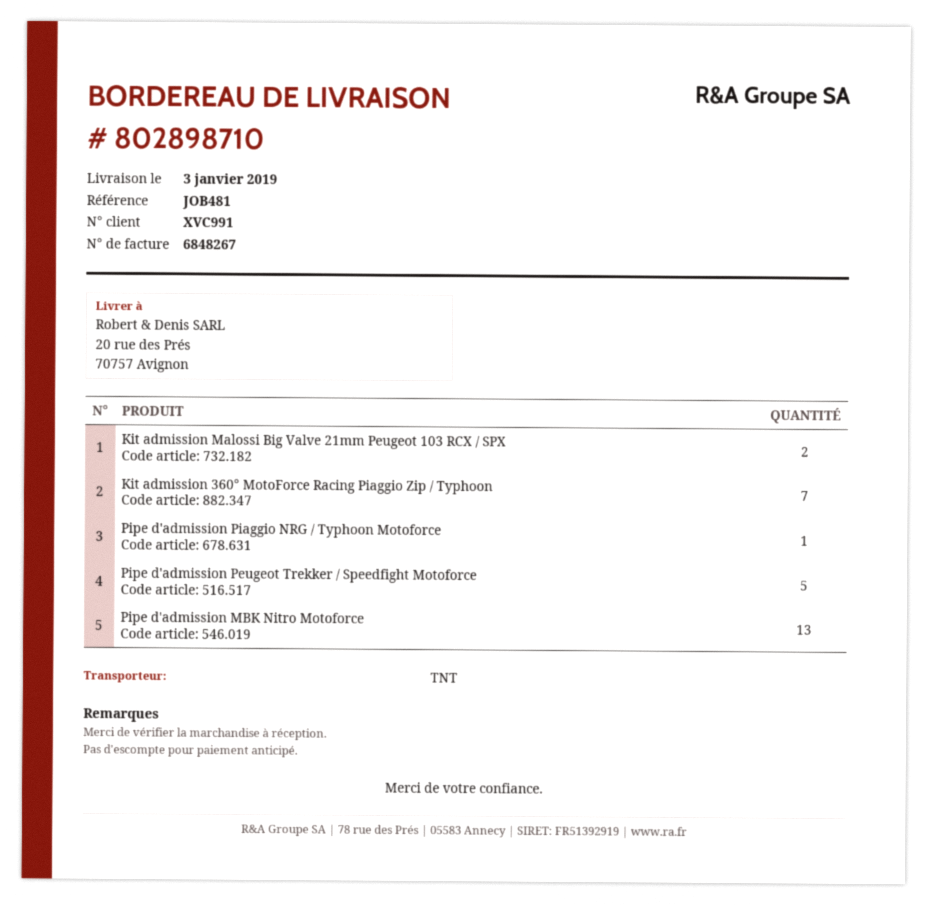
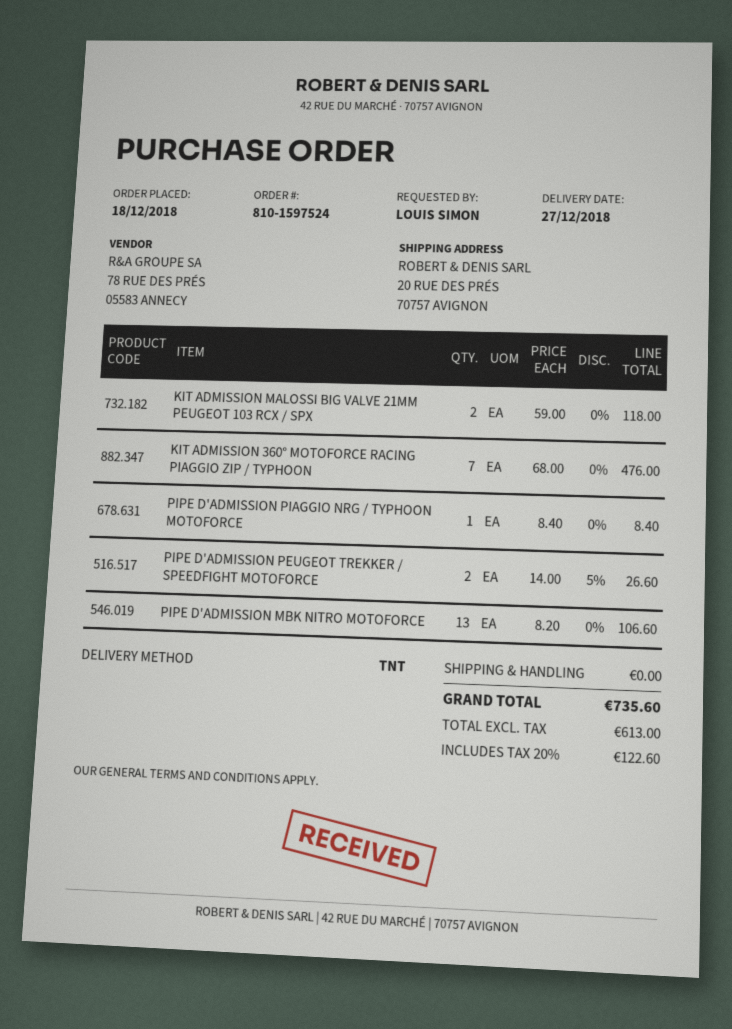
delivery date: 2019-01-03 -> 2018-12-27
Pipe d'admission Peugeot Trekker / Speedfight Motoforce: 5 -> 2

